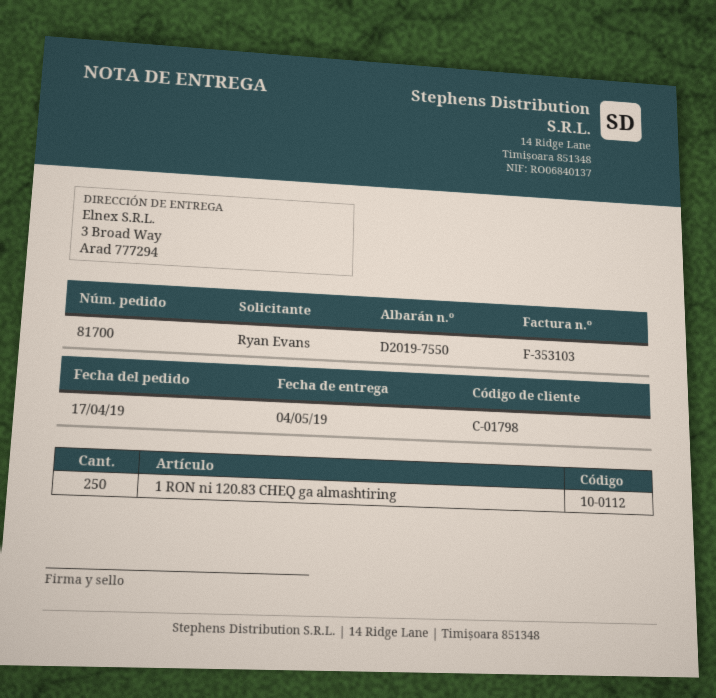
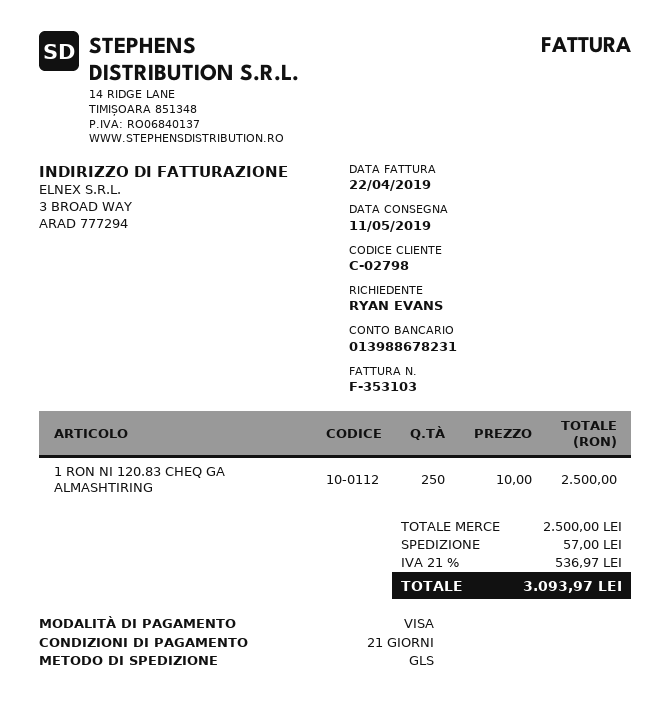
delivery date: 2019-05-04 -> 2019-05-11
customer number: C-01798 -> C-02798

